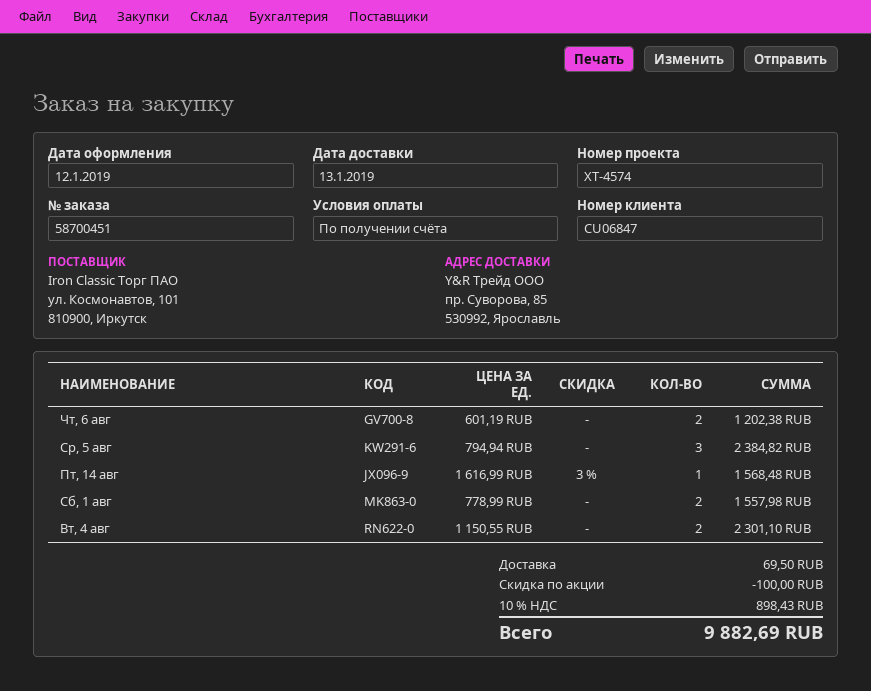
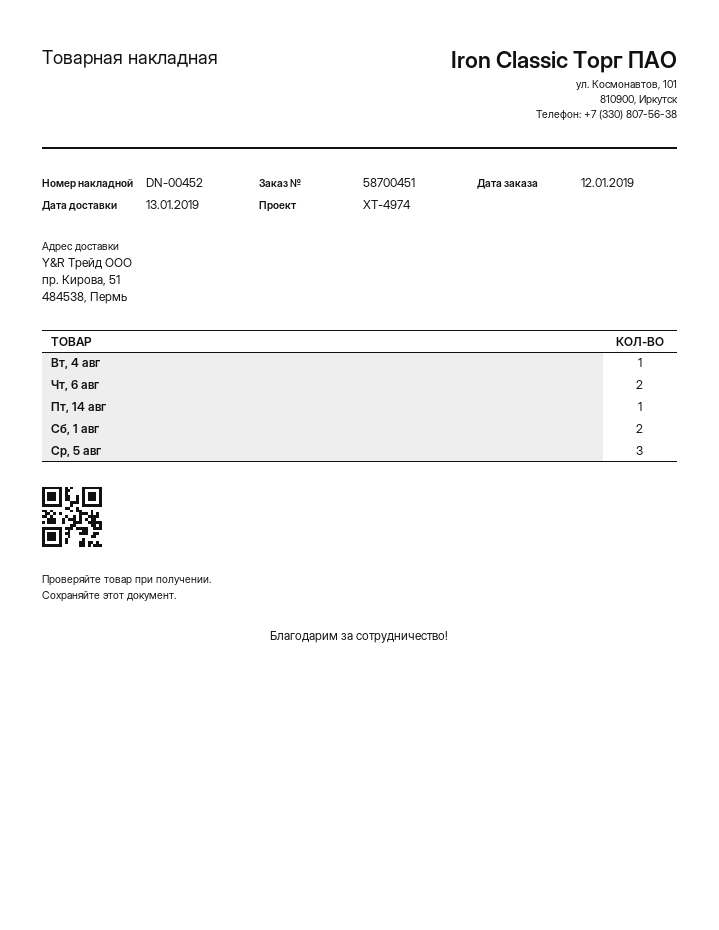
reference: XT-4574 -> XT-4974
ship to: пр. Суворова, 85, 530992, Ярославль -> пр. Кирова, 51, 484538, Пермь
Вт, 4 авг: 2 -> 1

